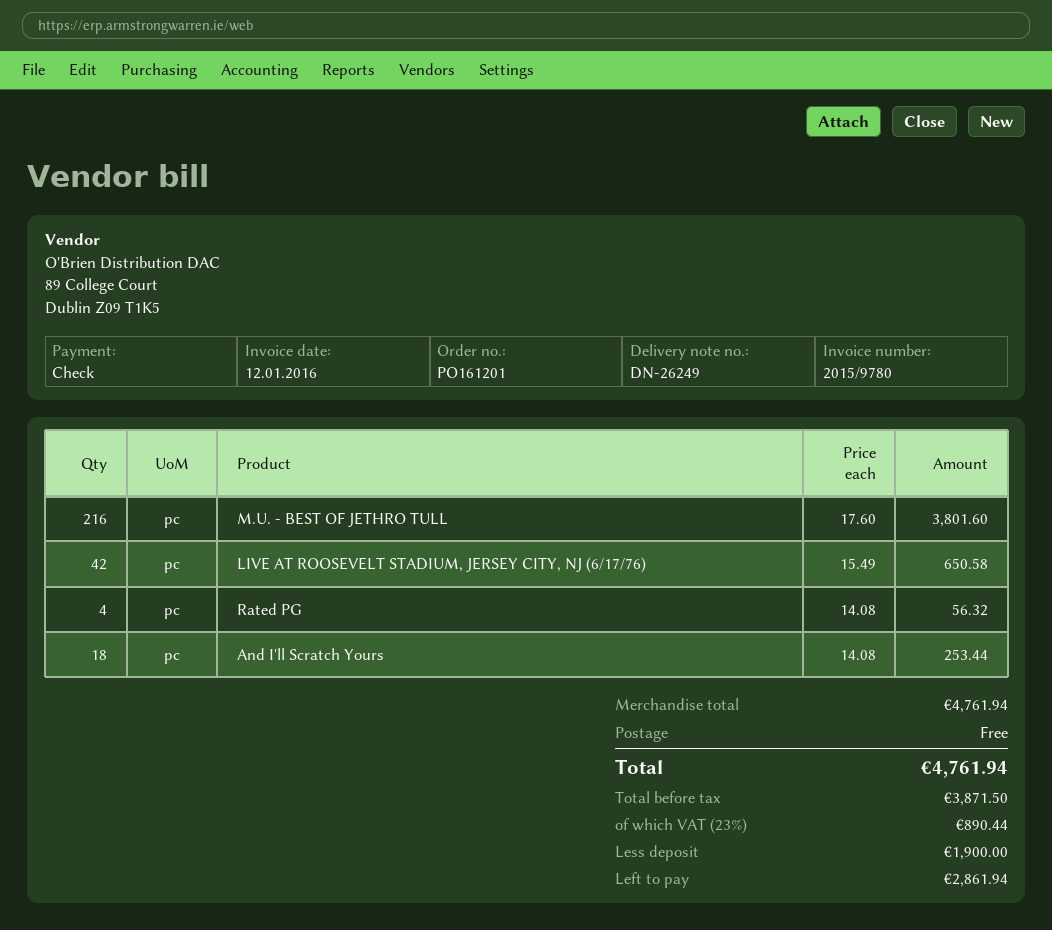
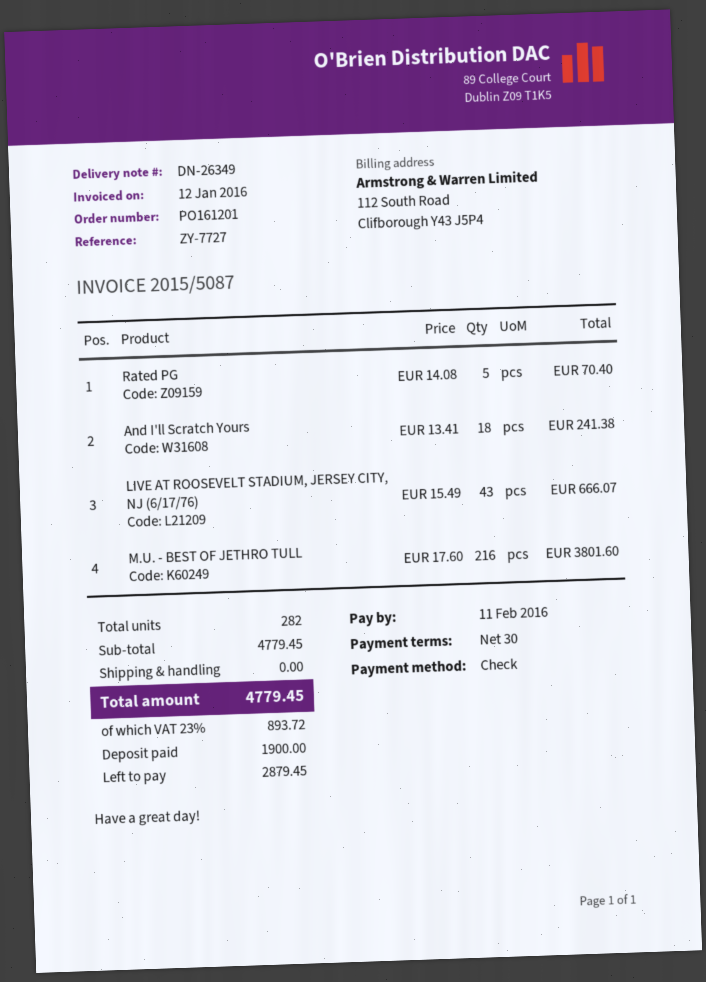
delivery note number: DN-26249 -> DN-26349
invoice number: 2015/9780 -> 2015/5087
LIVE AT ROOSEVELT STADIUM, JERSEY CITY, NJ (6/17/76): 42 x 15.49 = 650.58 -> 43 x 15.49 = 666.07
Rated PG: 4 x 14.08 = 56.32 -> 5 x 14.08 = 70.40
And I'll Scratch Yours: 18 x 14.08 = 253.44 -> 18 x 13.41 = 241.38
subtotal: 4761.94 -> 4779.45
tax: 23% = 890.44 -> 23% = 893.72
total: 4761.94 -> 4779.45
balance: 2861.94 -> 2879.45

